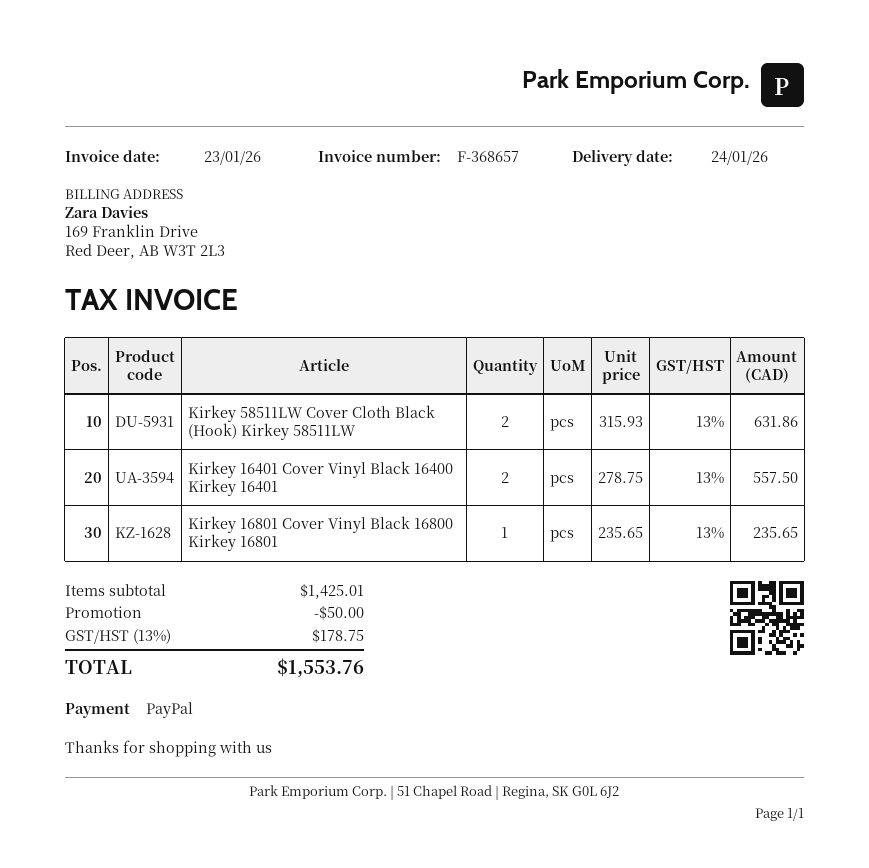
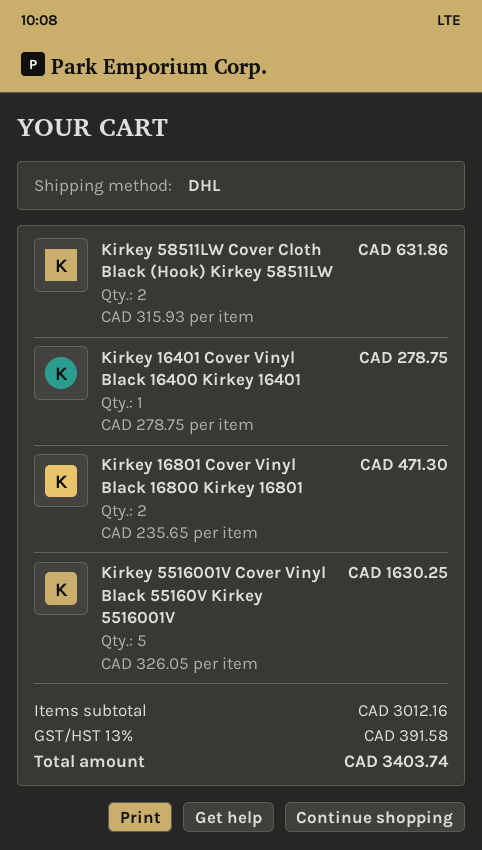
Kirkey 16401 Cover Vinyl Black 16400 Kirkey 16401: 2 x 278.75 = 557.50 -> 1 x 278.75 = 278.75
Kirkey 16801 Cover Vinyl Black 16800 Kirkey 16801: 1 x 235.65 = 235.65 -> 2 x 235.65 = 471.30
Kirkey 5516001V Cover Vinyl Black 55160V Kirkey 5516001V: none -> 5 x 326.05 = 1630.25
subtotal: 1425.01 -> 3012.16
discount: 50.00 -> none
tax: 13% = 178.75 -> 13% = 391.58
total: 1553.76 -> 3403.74

